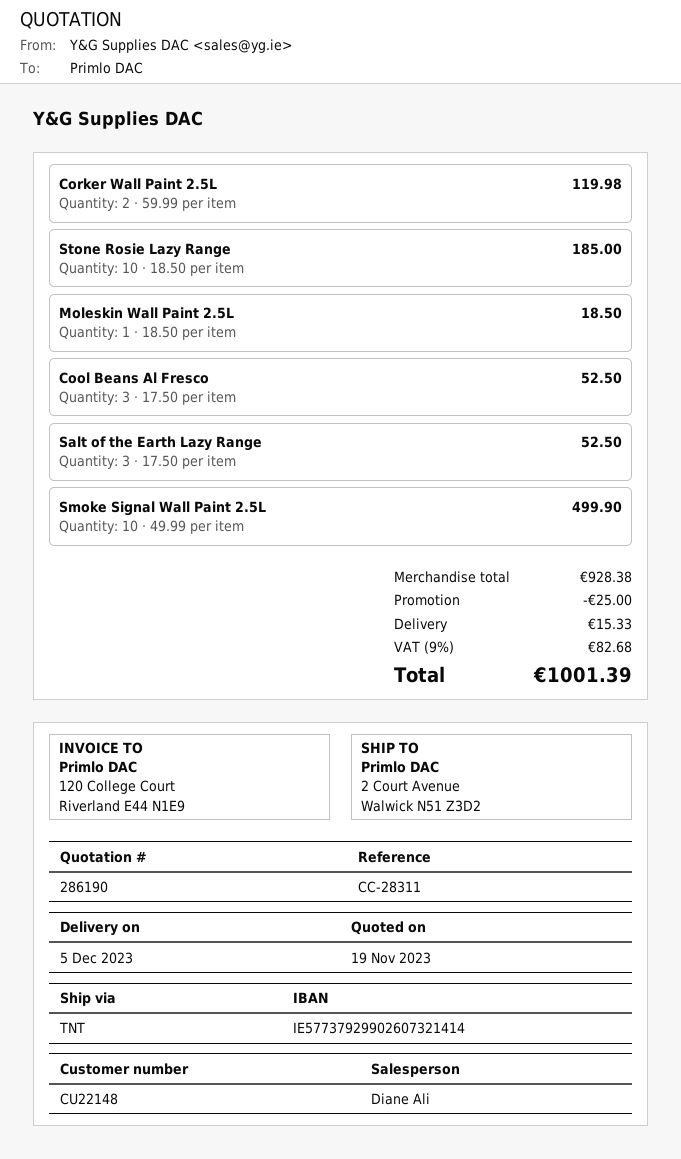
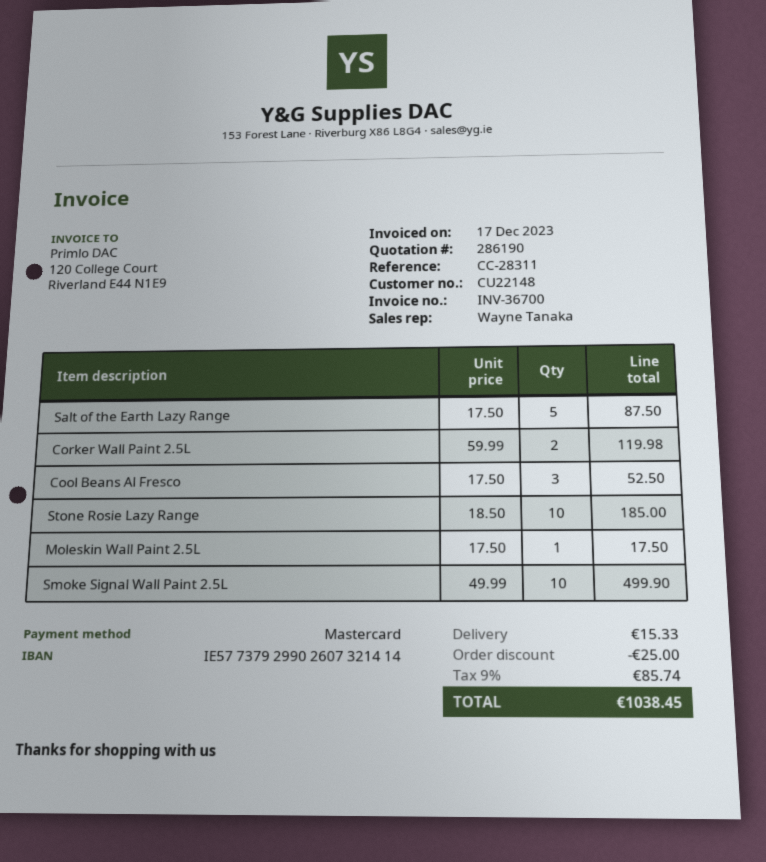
sales rep: Diane Ali -> Wayne Tanaka
Moleskin Wall Paint 2.5L: 1 x 18.50 = 18.50 -> 1 x 17.50 = 17.50
Salt of the Earth Lazy Range: 3 x 17.50 = 52.50 -> 5 x 17.50 = 87.50
tax: 9% = 82.68 -> 9% = 85.74
total: 1001.39 -> 1038.45

